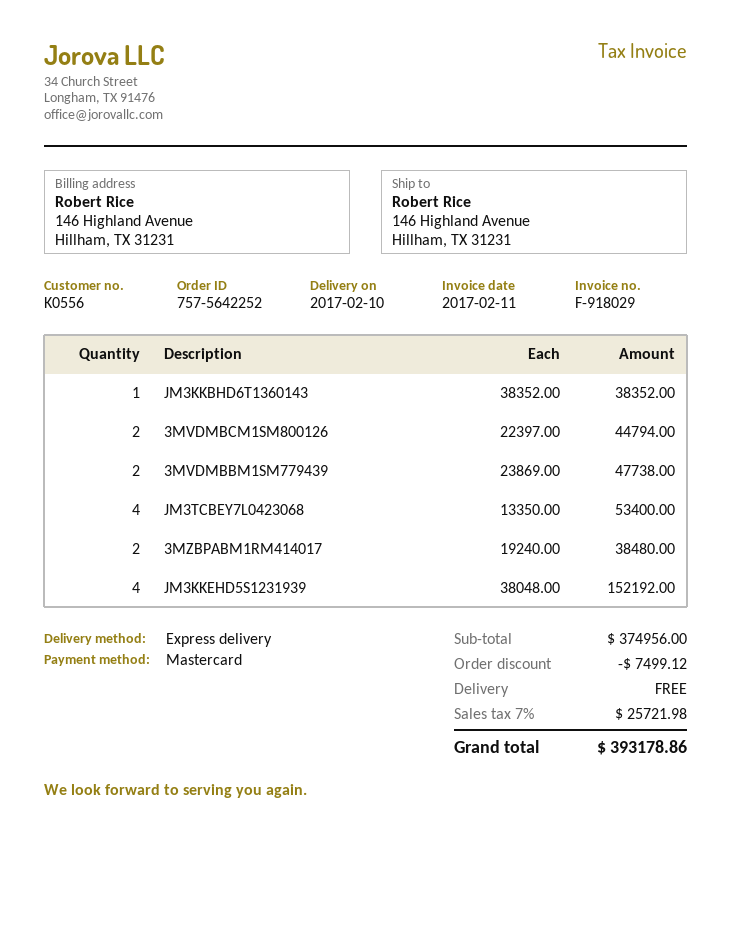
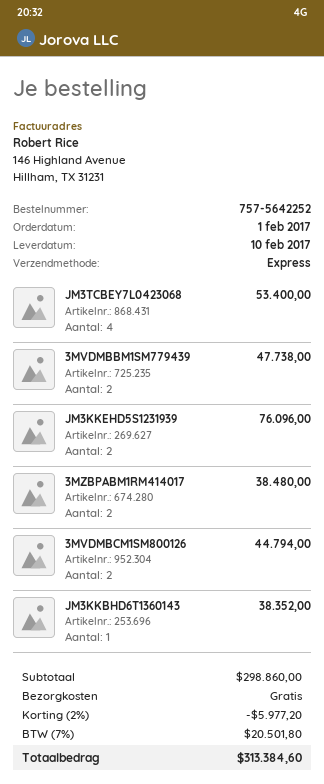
JM3KKEHD5S1231939: 4 for 152192.00 -> 2 for 76096.00
subtotal: 374956.00 -> 298860.00
discount: 7499.12 -> 5977.20
tax: 7% = 25721.98 -> 7% = 20501.80
total: 393178.86 -> 313384.60

